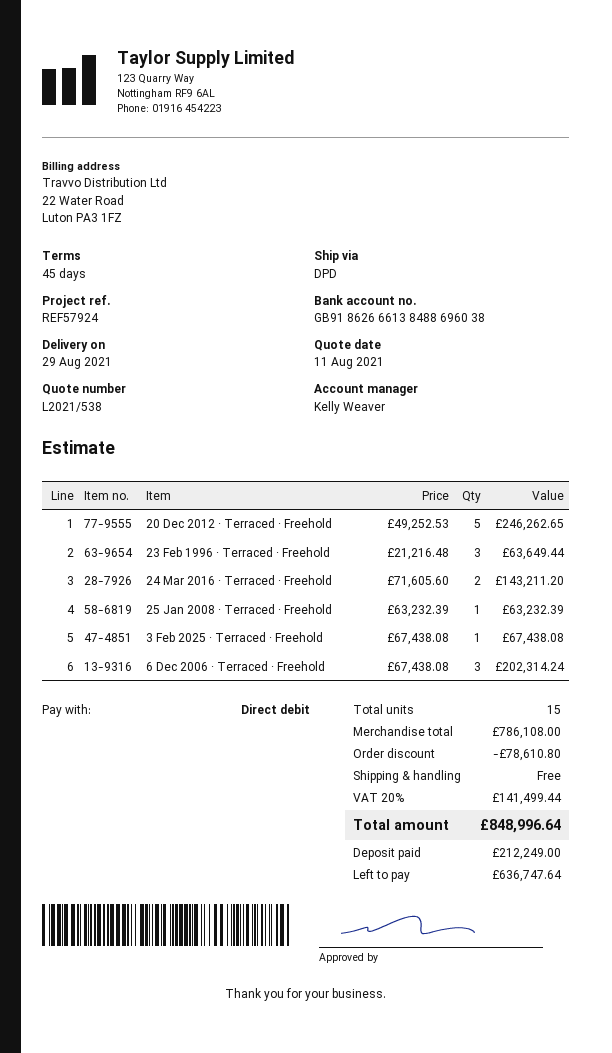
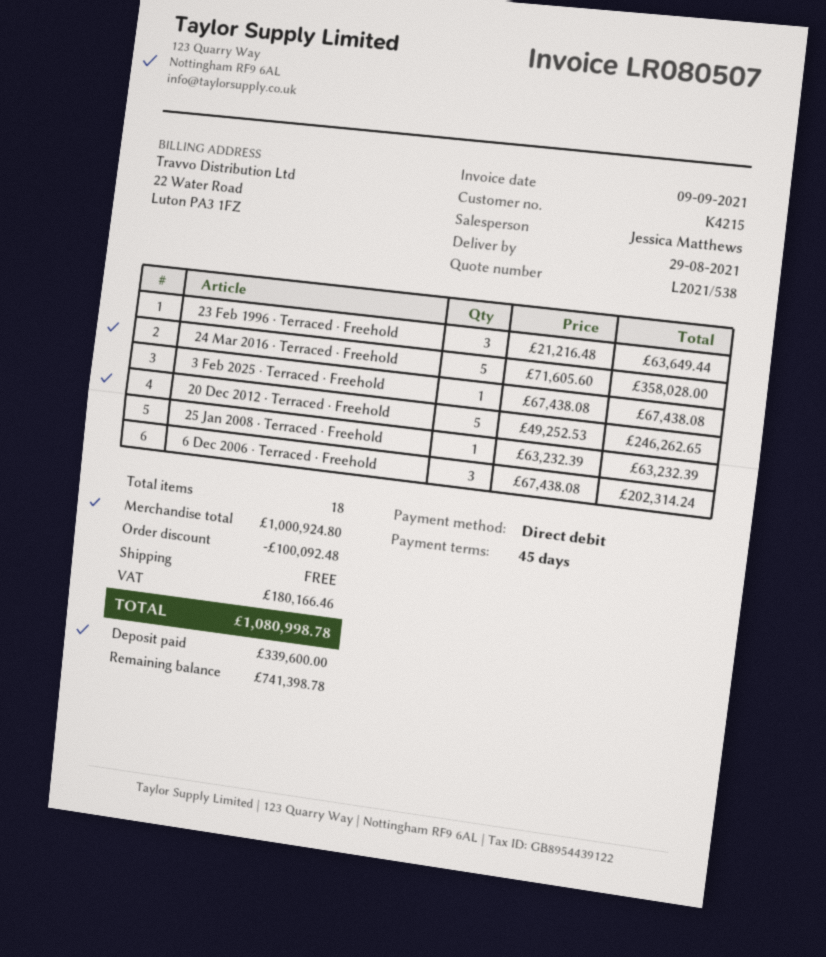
sales rep: Kelly Weaver -> Jessica Matthews
24 Mar 2016 · Terraced · Freehold: 2 x 71605.60 = 143211.20 -> 5 x 71605.60 = 358028.00
total quantity: 15 -> 18
subtotal: 786108.00 -> 1000924.80
discount: 78610.80 -> 100092.48
tax: 141499.44 -> 180166.46
total: 848996.64 -> 1080998.78
deposit: 212249.00 -> 339600.00
balance: 636747.64 -> 741398.78

